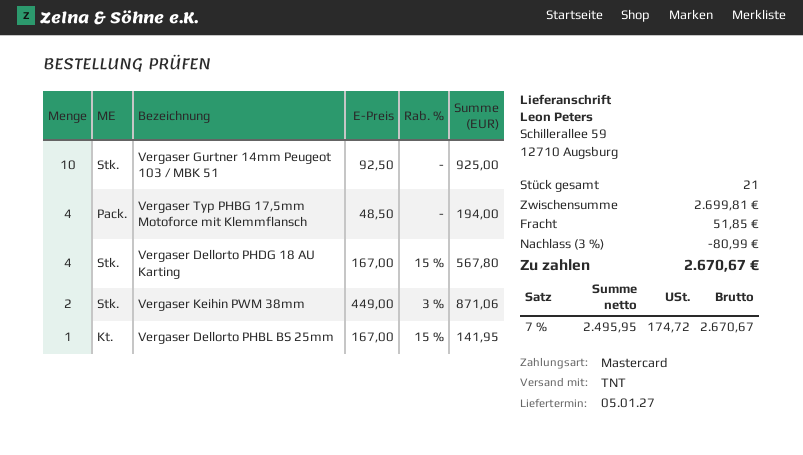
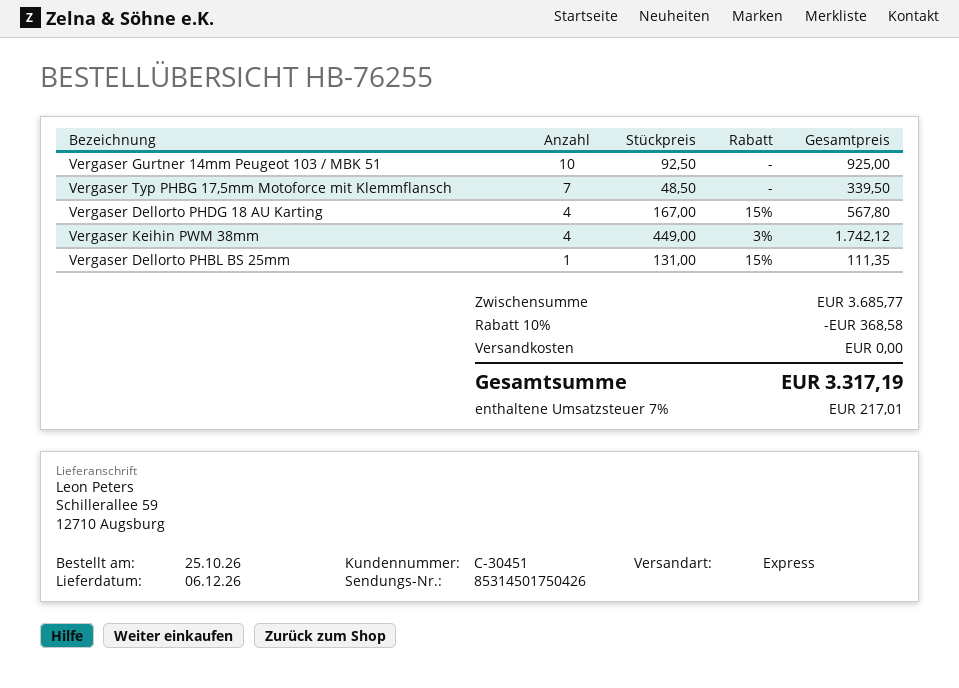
delivery date: 2027-01-05 -> 2026-12-06
shipping method: TNT -> express
Vergaser Typ PHBG 17,5mm Motoforce mit Klemmflansch: 4 x 48.50 = 194.00 -> 7 x 48.50 = 339.50
Vergaser Keihin PWM 38mm: 2 x 449.00 - 3% = 871.06 -> 4 x 449.00 - 3% = 1742.12
Vergaser Dellorto PHBL BS 25mm: 1 x 167.00 - 15% = 141.95 -> 1 x 131.00 - 15% = 111.35
subtotal: 2699.81 -> 3685.77
discount: 3% = 80.99 -> 10% = 368.58
shipping: 51.85 -> 0.00
tax: 7% = 174.72 -> 7% = 217.01
total: 2670.67 -> 3317.19

